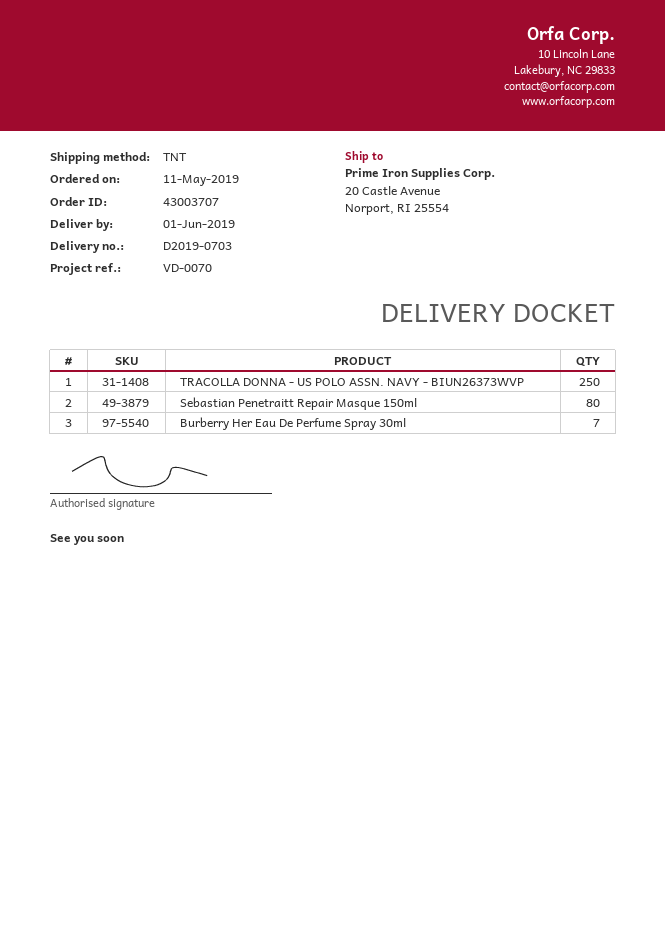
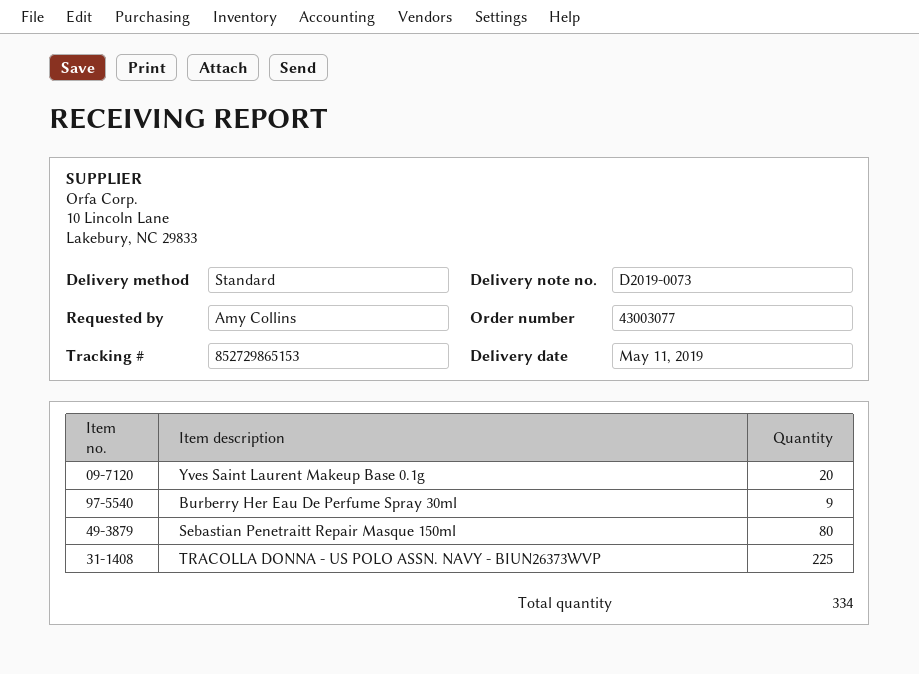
order number: 43003707 -> 43003077
delivery note number: D2019-0703 -> D2019-0073
delivery date: 2019-06-01 -> 2019-05-11
shipping method: TNT -> standard
TRACOLLA DONNA - US POLO ASSN. NAVY - BIUN26373WVP: 250 -> 225
Burberry Her Eau De Perfume Spray 30ml: 7 -> 9
Yves Saint Laurent Makeup Base 0.1g: none -> 20

